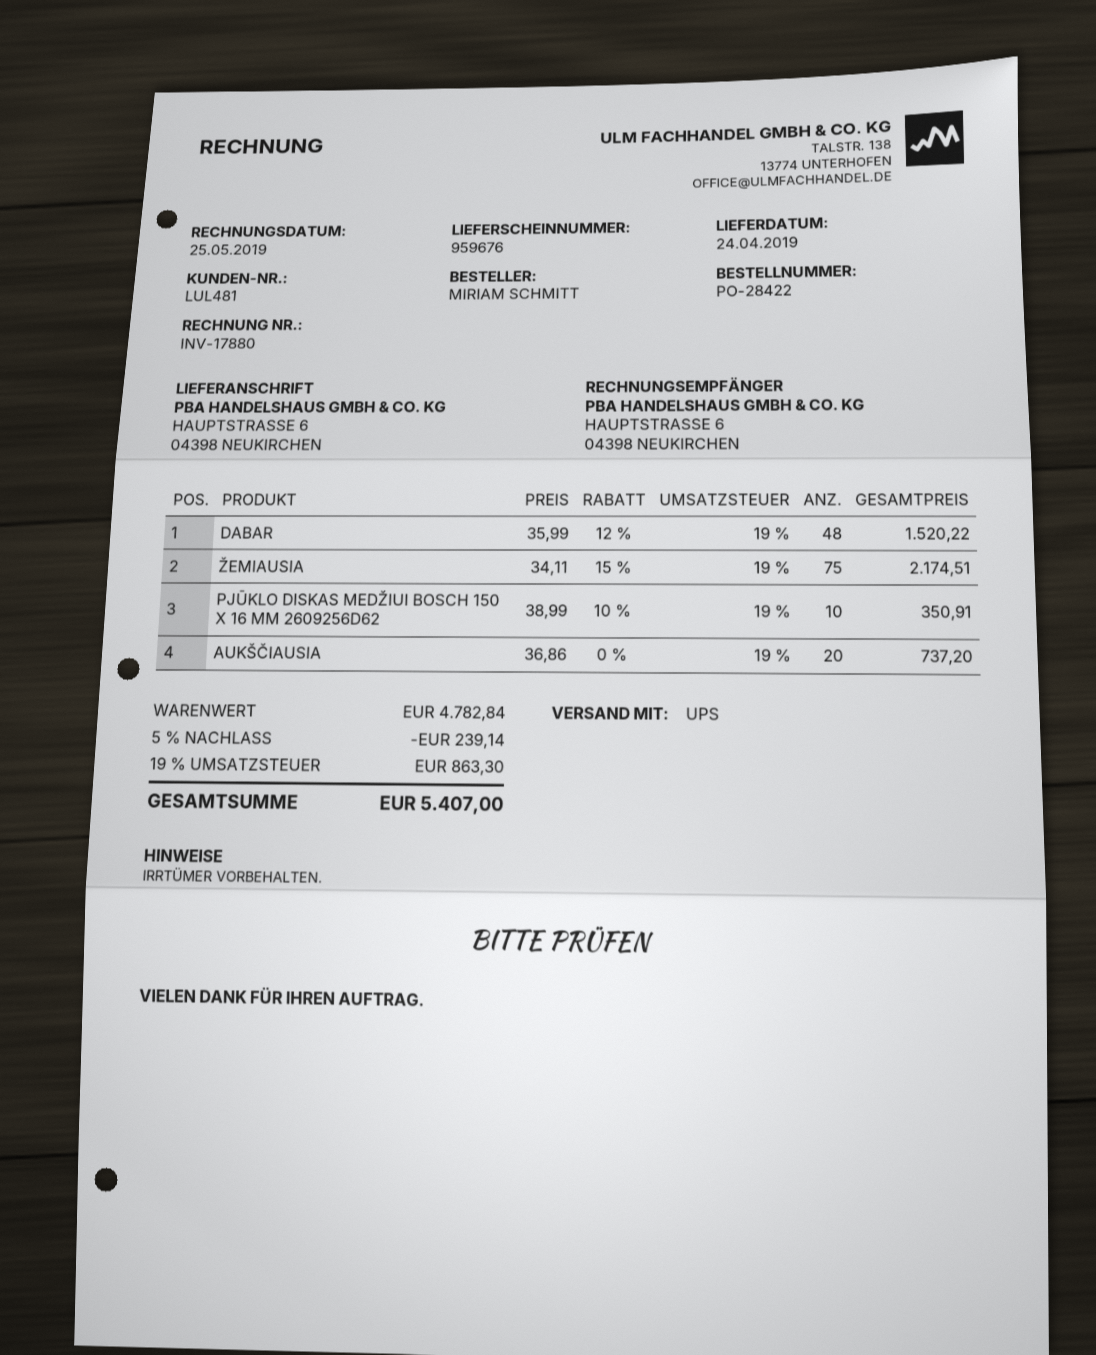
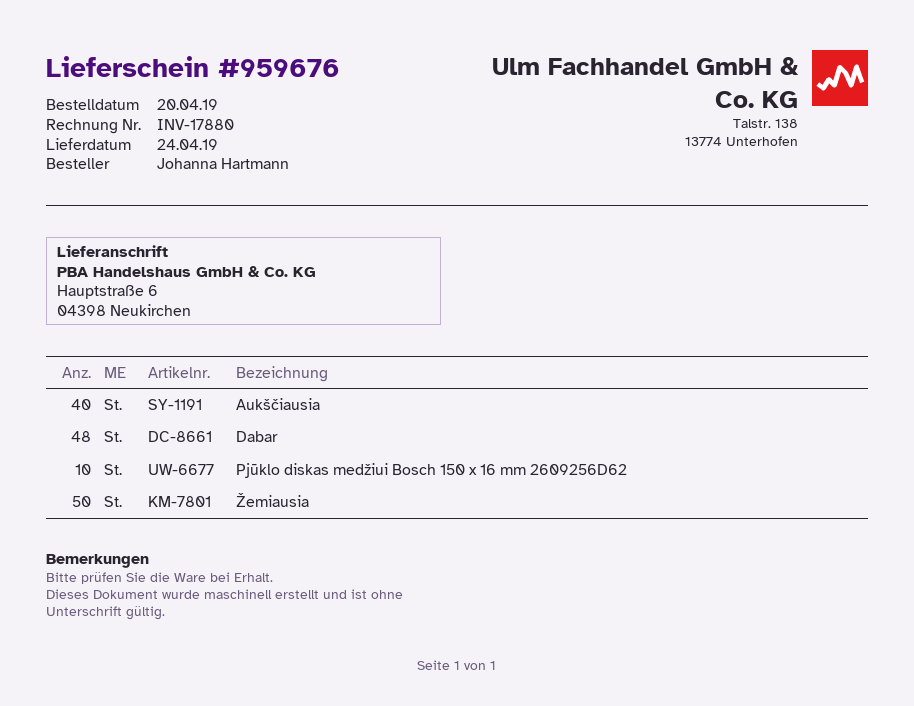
ordered by: MIRIAM SCHMITT -> Johanna Hartmann
ŽEMIAUSIA: 75 -> 50
AUKŠČIAUSIA: 20 -> 40

